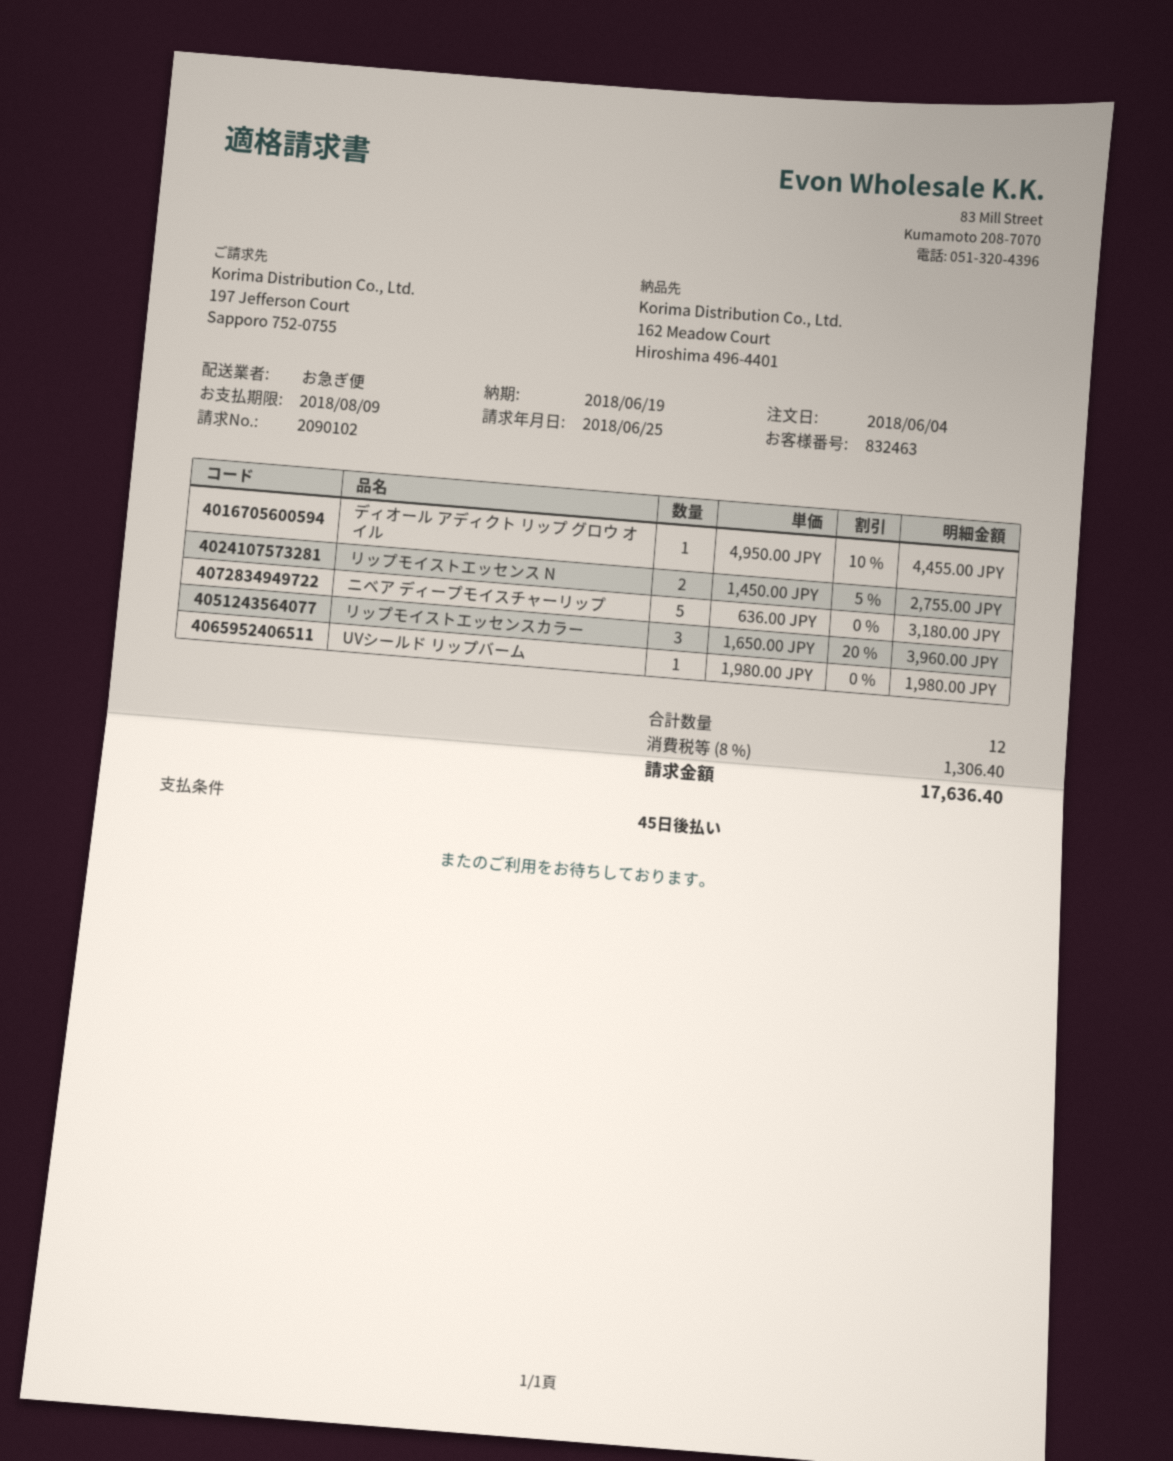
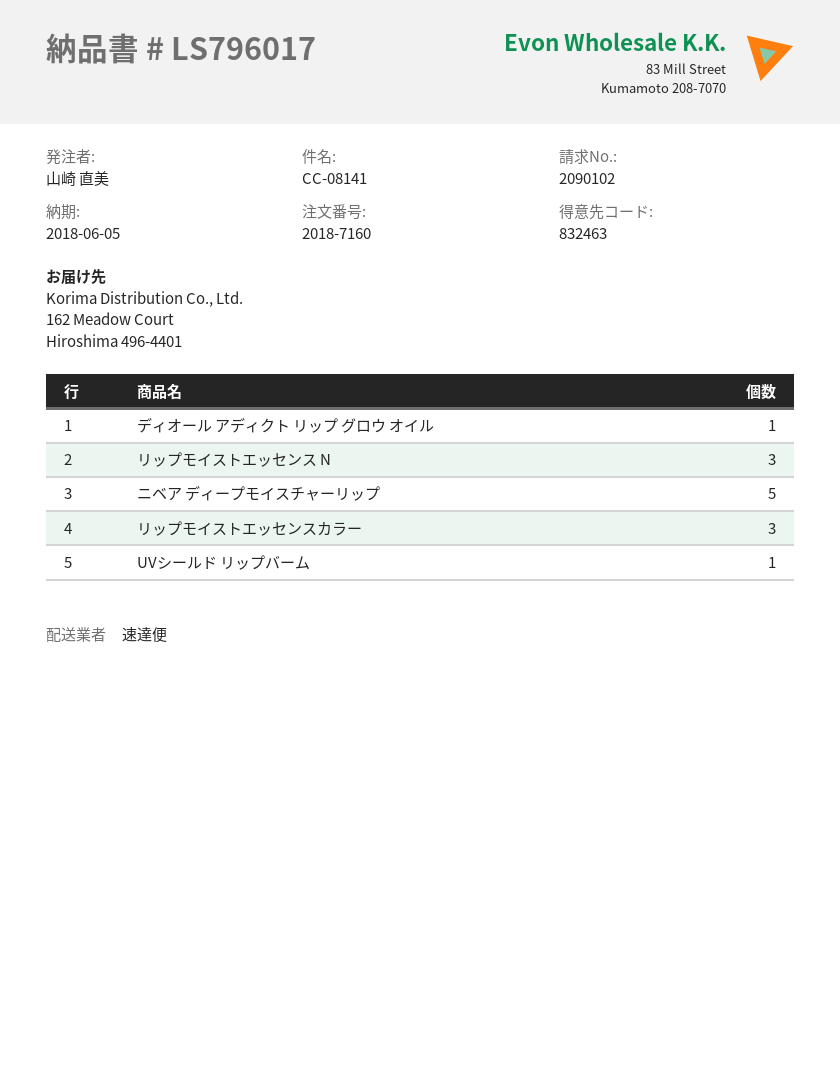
delivery date: 2018-06-19 -> 2018-06-05
リップモイストエッセンス N: 2 -> 3

